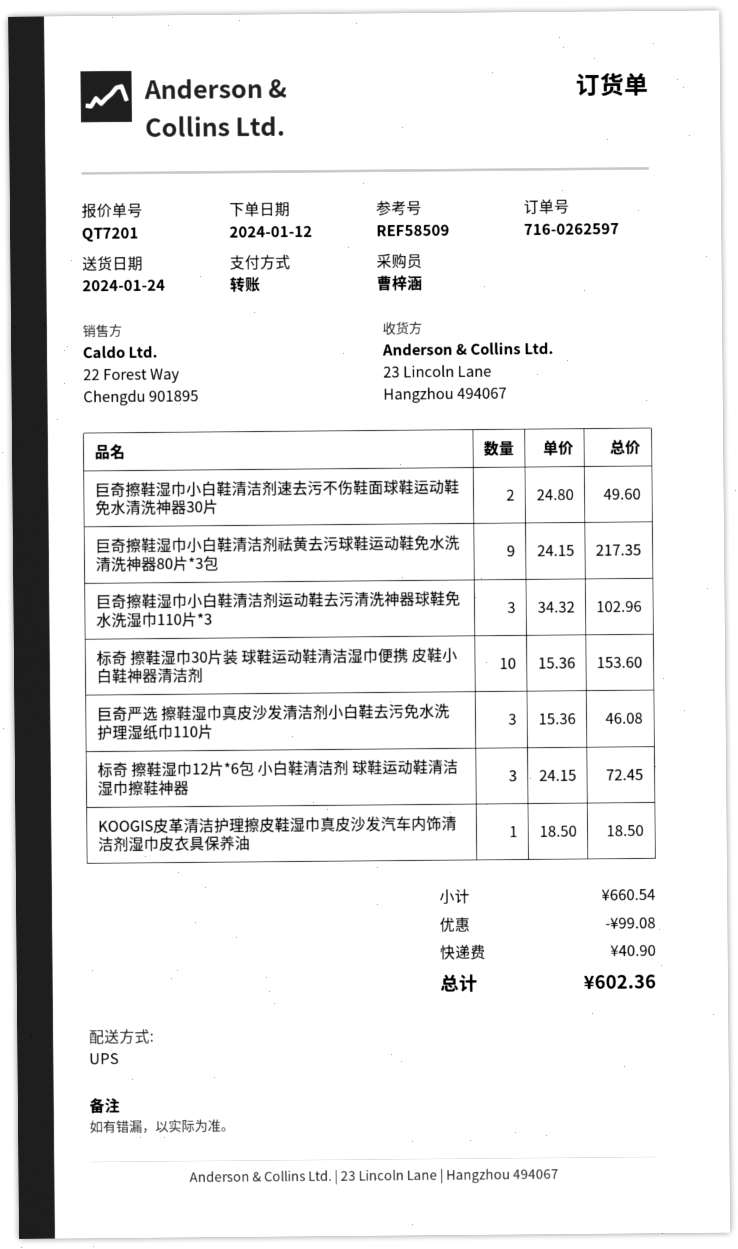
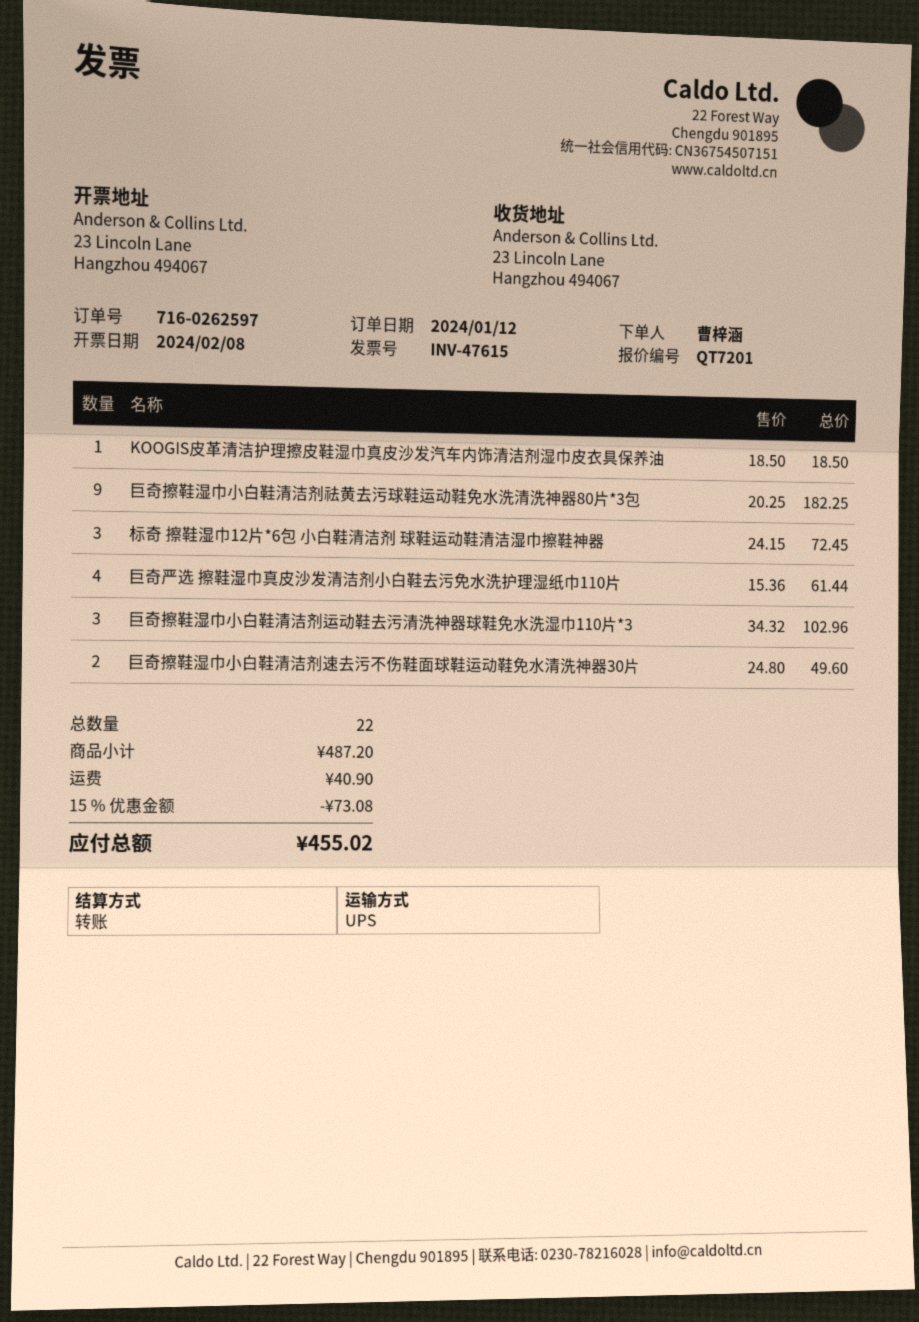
巨奇擦鞋湿巾小白鞋清洁剂祛黄去污球鞋运动鞋免水洗清洗神器80片*3包: 9 x 24.15 = 217.35 -> 9 x 20.25 = 182.25
标奇 擦鞋湿巾30片装 球鞋运动鞋清洁湿巾便携 皮鞋小白鞋神器清洁剂: 10 x 15.36 = 153.60 -> none
巨奇严选 擦鞋湿巾真皮沙发清洁剂小白鞋去污免水洗护理湿纸巾110片: 3 x 15.36 = 46.08 -> 4 x 15.36 = 61.44
subtotal: 660.54 -> 487.20
discount: 99.08 -> 73.08
total: 602.36 -> 455.02

